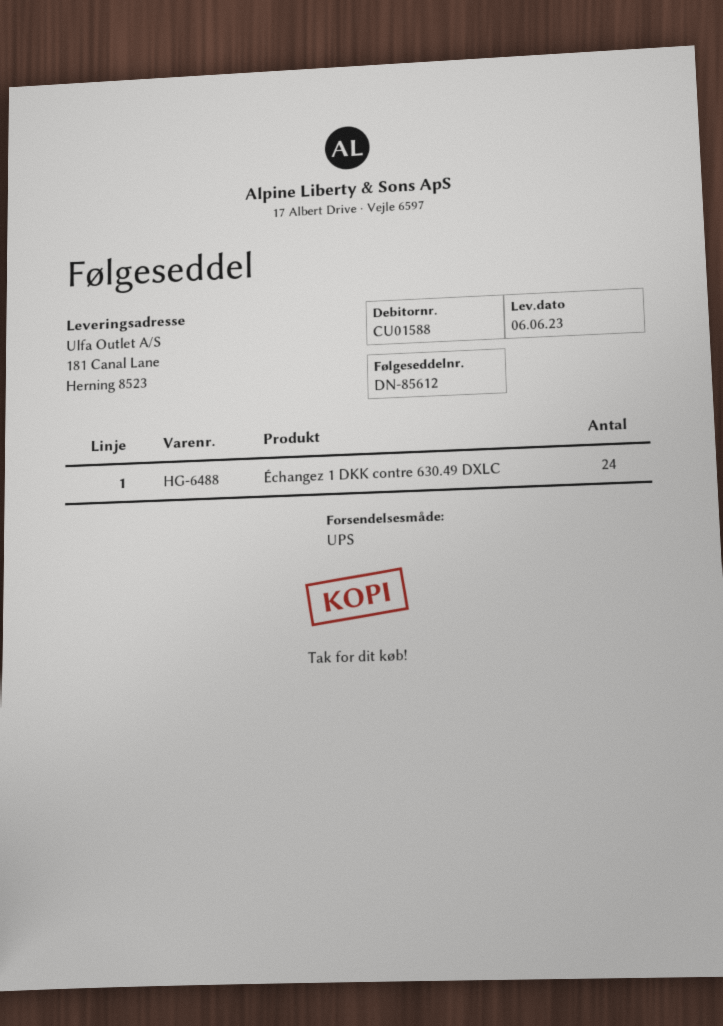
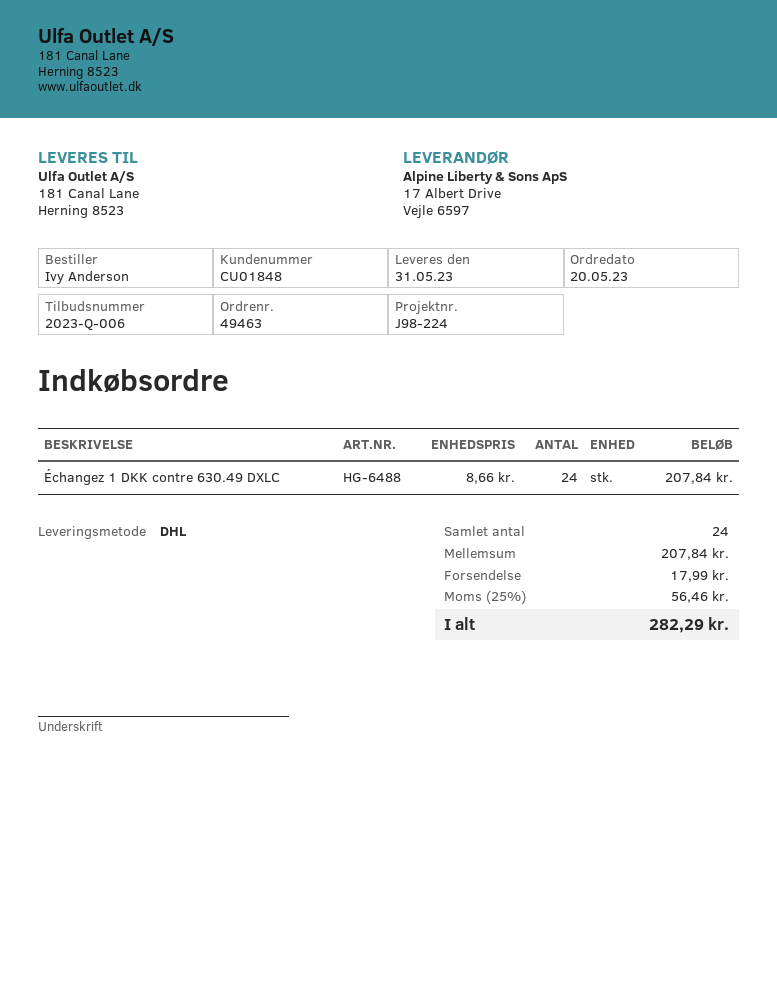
delivery date: 2023-06-06 -> 2023-05-31
customer number: CU01588 -> CU01848
shipping method: UPS -> DHL

